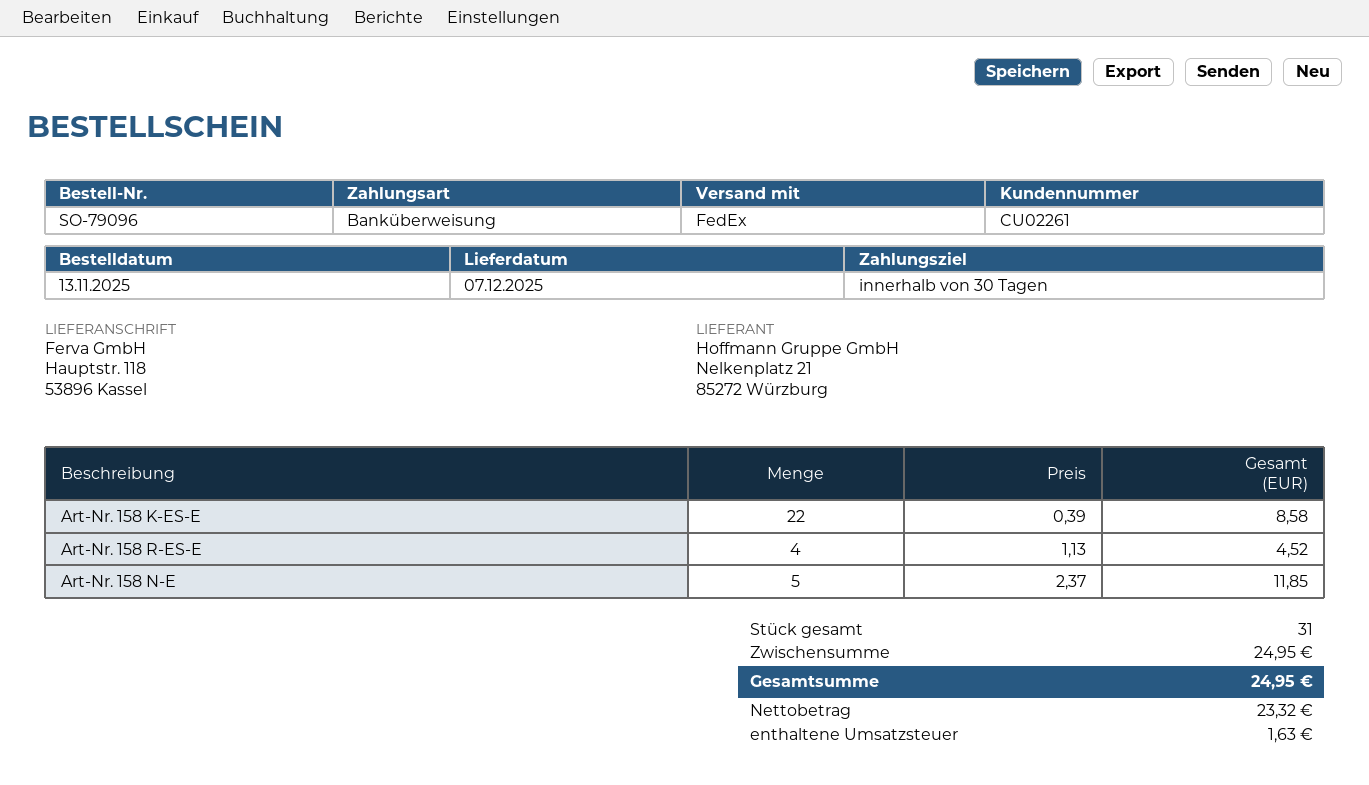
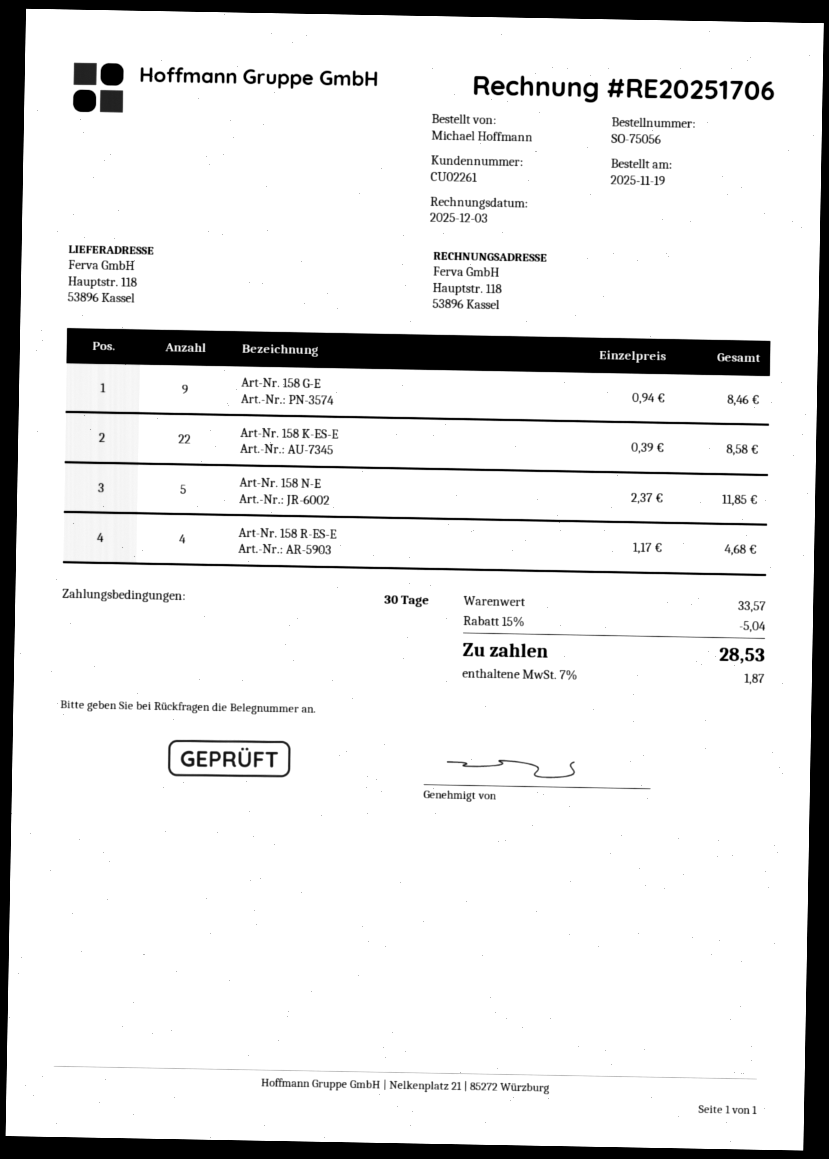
order number: SO-79096 -> SO-75056
order date: 2025-11-13 -> 2025-11-19
Art-Nr. 158 R-ES-E: 4 x 1.13 = 4.52 -> 4 x 1.17 = 4.68
Art-Nr. 158 G-E: none -> 9 x 0.94 = 8.46
subtotal: 24.95 -> 33.57
discount: none -> 15% = 5.04
tax: 1.63 -> 1.87
total: 24.95 -> 28.53

